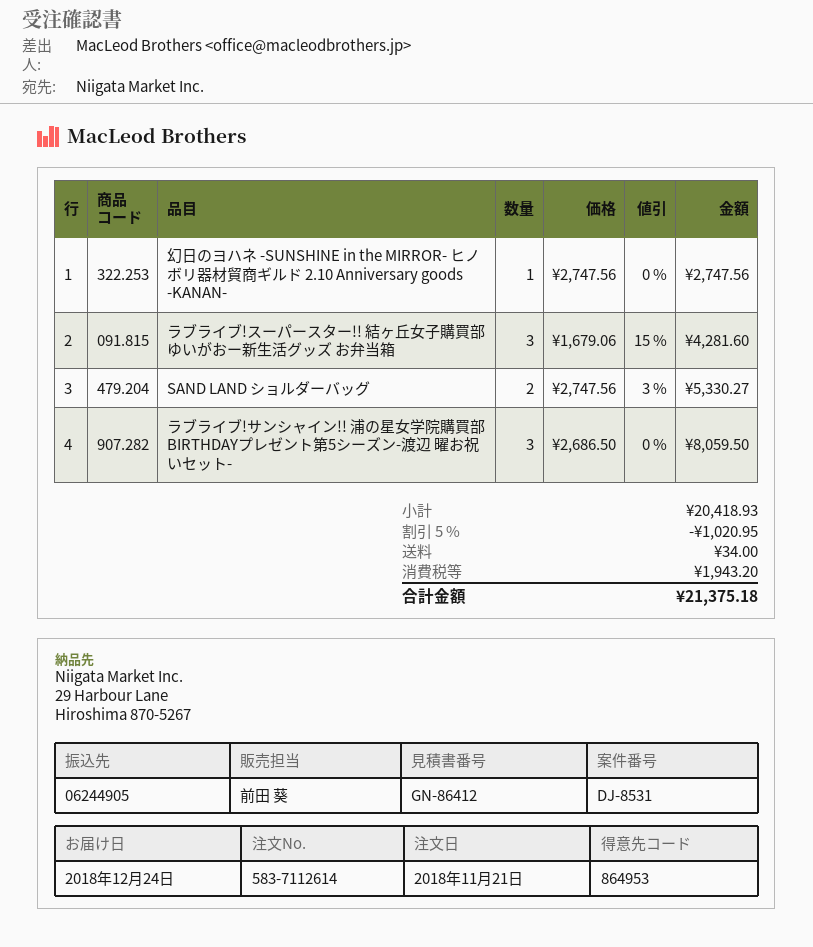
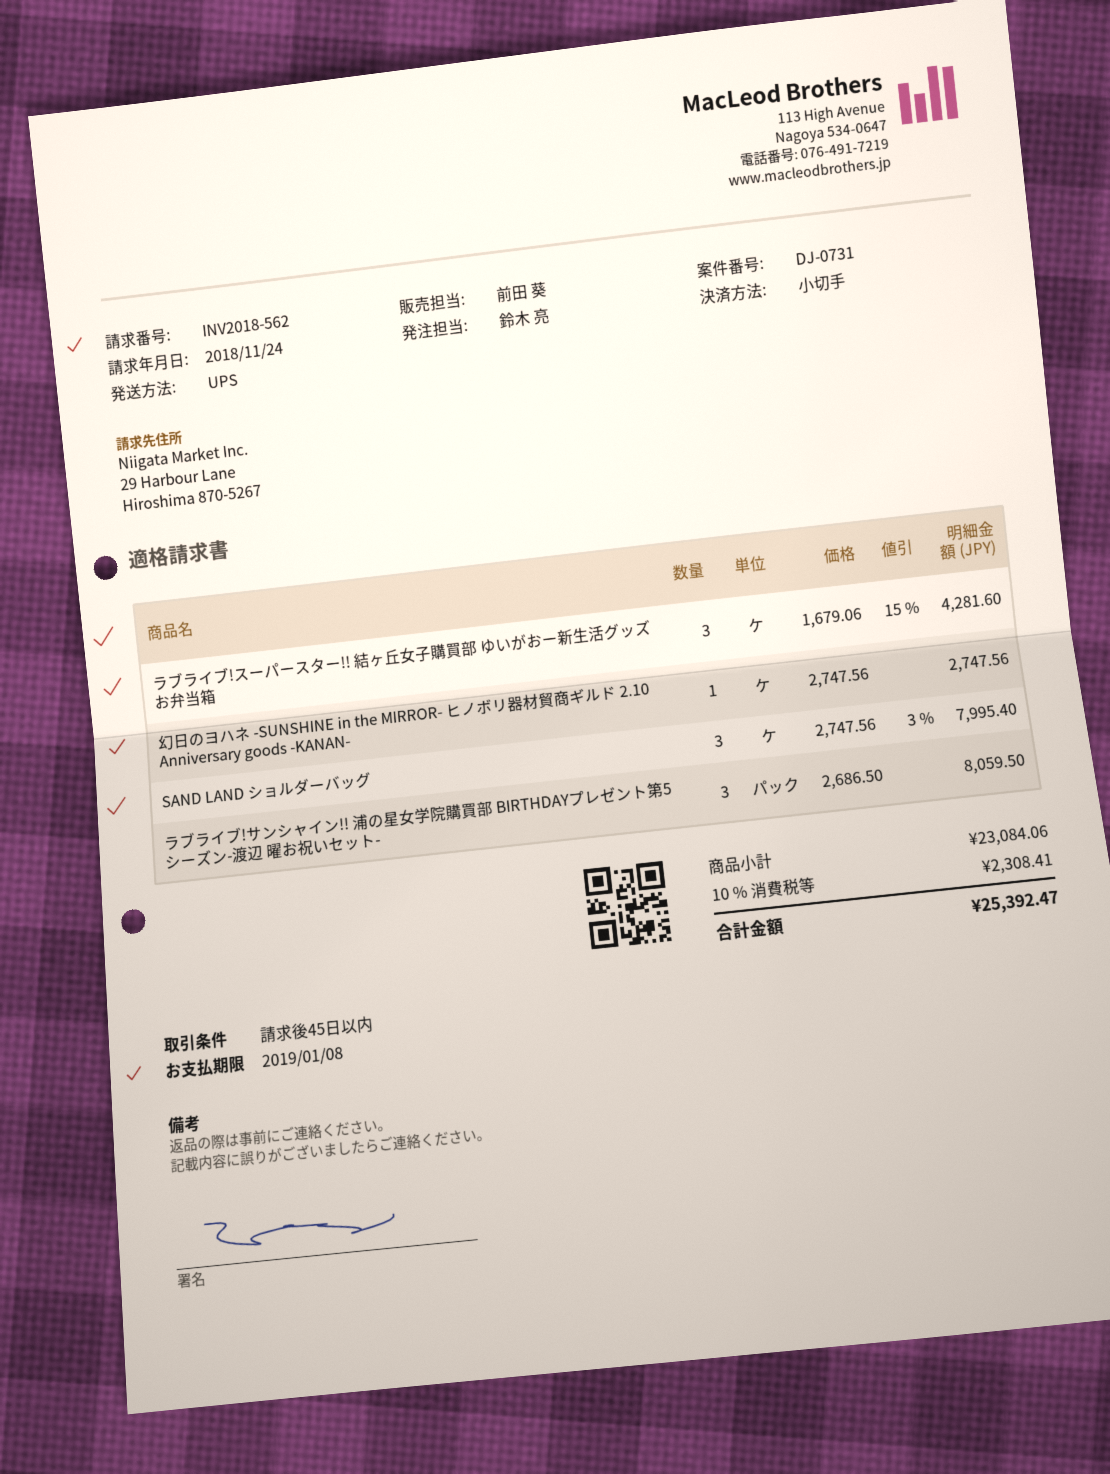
reference: DJ-8531 -> DJ-0731
SAND LAND ショルダーバッグ: 2 x 2747.56 - 3% = 5330.27 -> 3 x 2747.56 - 3% = 7995.40
subtotal: 20418.93 -> 23084.06
discount: 5% = 1020.95 -> none
shipping: 34.00 -> none
tax: 1943.20 -> 2308.41
total: 21375.18 -> 25392.47

